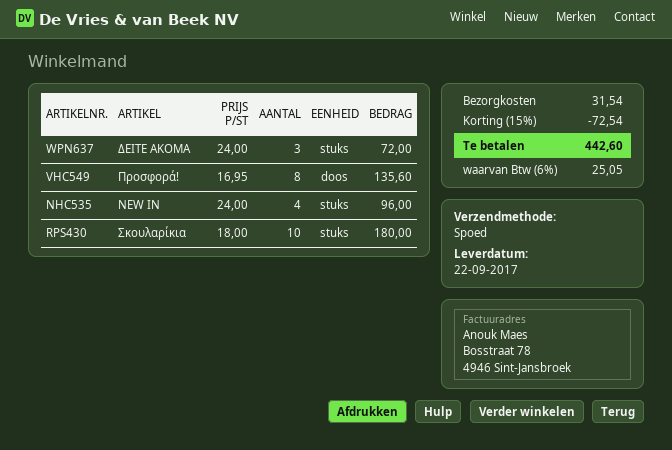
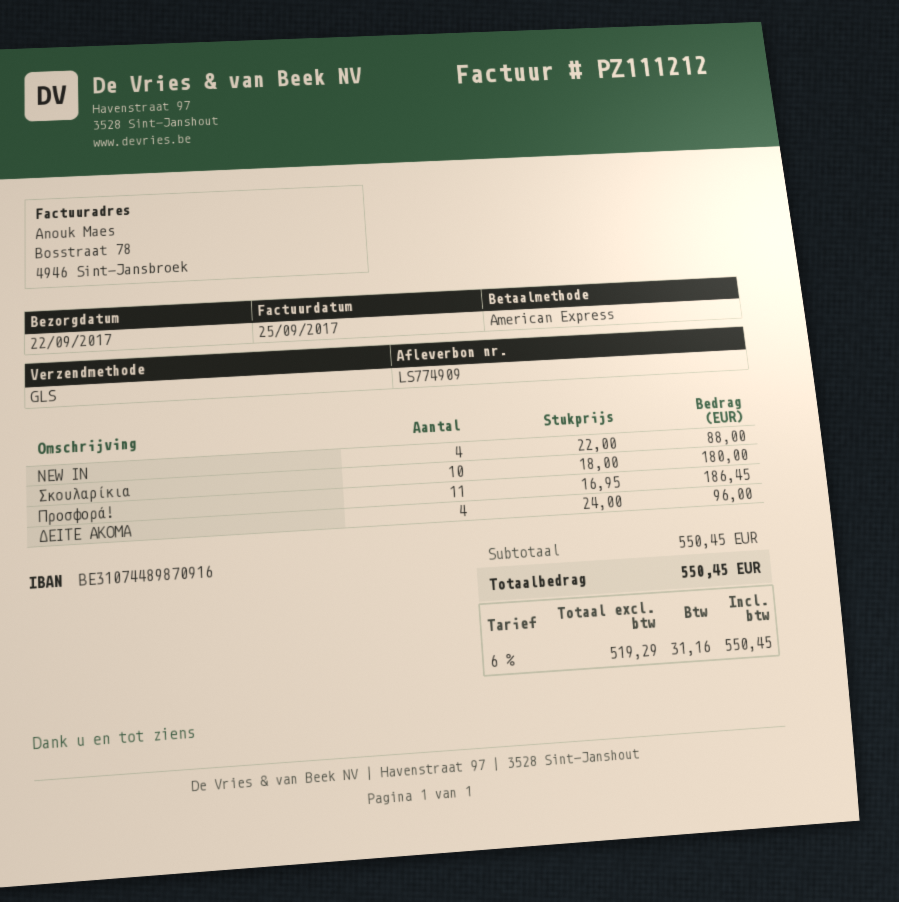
shipping method: express -> GLS
ΔΕΙΤΕ ΑΚΟΜΑ: 3 x 24.00 = 72.00 -> 4 x 24.00 = 96.00
Προσφορά!: 8 x 16.95 = 135.60 -> 11 x 16.95 = 186.45
NEW IN: 4 x 24.00 = 96.00 -> 4 x 22.00 = 88.00
discount: 15% = 72.54 -> none
shipping: 31.54 -> none
tax: 6% = 25.05 -> 6% = 31.16
total: 442.60 -> 550.45

